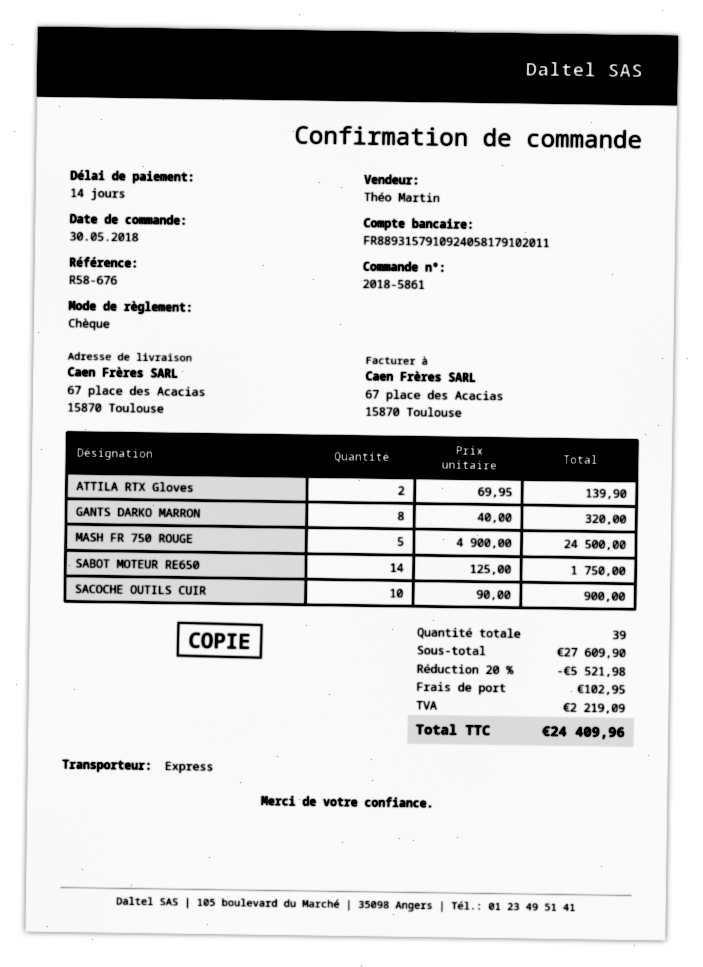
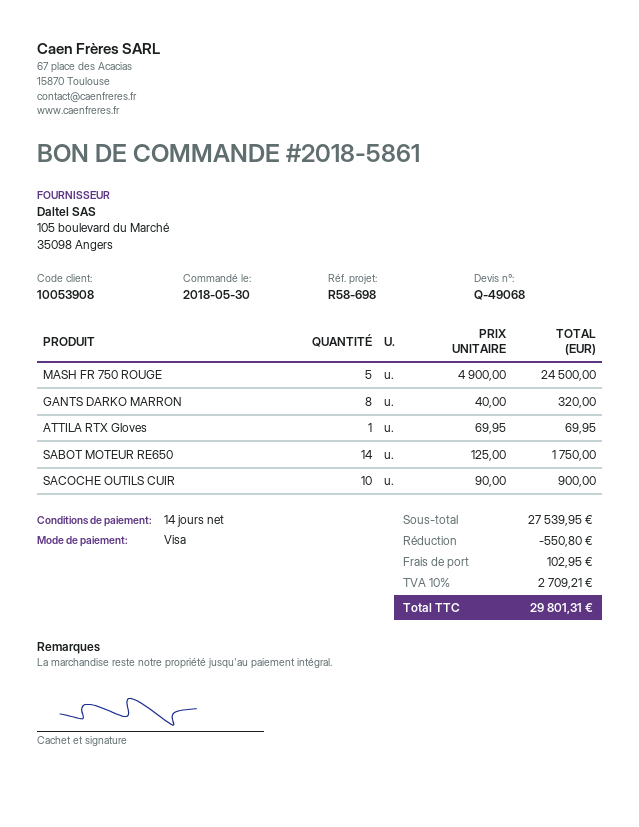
reference: R58-676 -> R58-698
payment method: cheque -> Visa
ATTILA RTX Gloves: 2 x 69.95 = 139.90 -> 1 x 69.95 = 69.95
subtotal: 27609.90 -> 27539.95
discount: 5521.98 -> 550.80
tax: 2219.09 -> 2709.21
total: 24409.96 -> 29801.31

